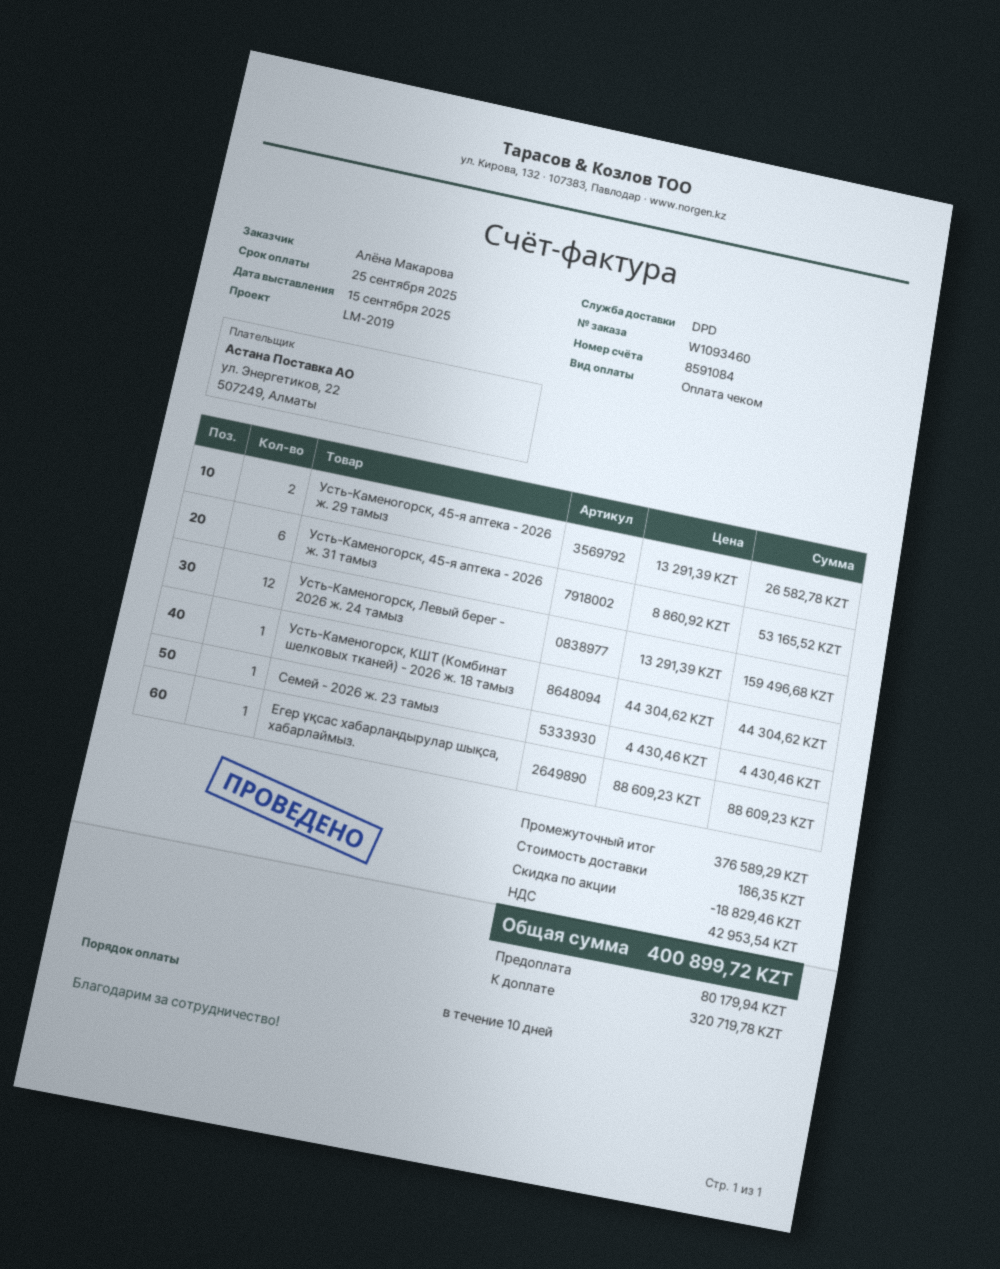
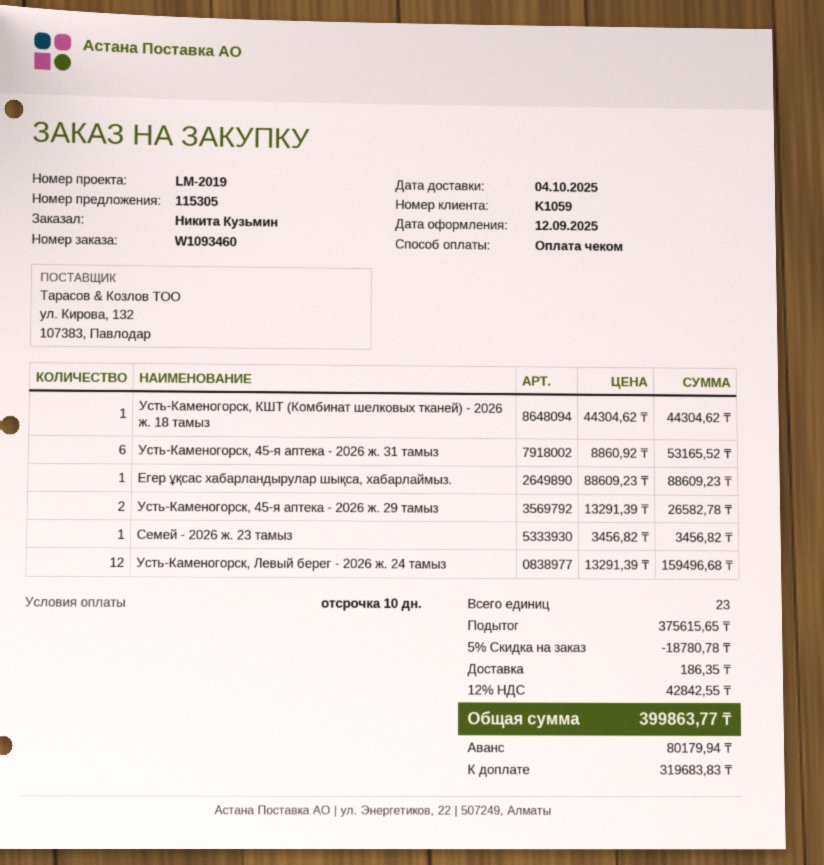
ordered by: Алёна Макарова -> Никита Кузьмин
Семей - 2026 ж. 23 тамыз: 1 x 4430.46 = 4430.46 -> 1 x 3456.82 = 3456.82
subtotal: 376589.29 -> 375615.65
discount: 18829.46 -> 18780.78
tax: 42953.54 -> 42842.55
total: 400899.72 -> 399863.77
balance: 320719.78 -> 319683.83

